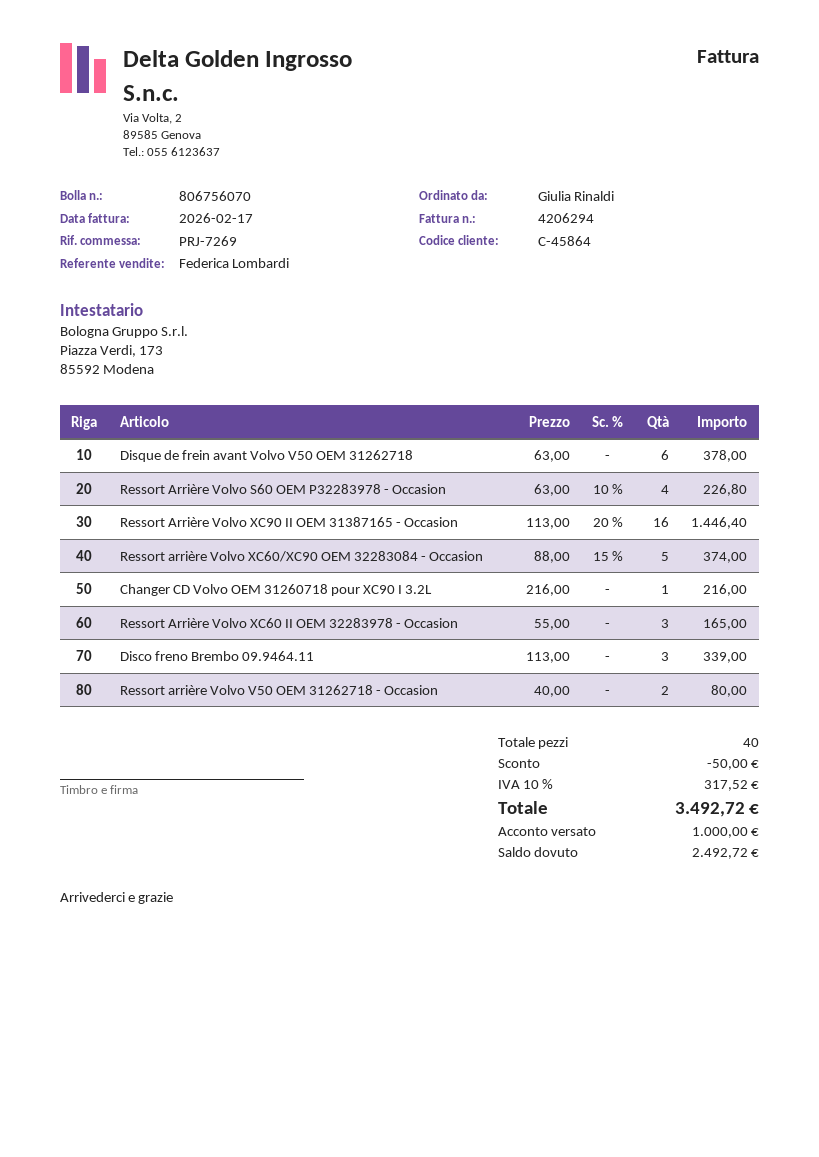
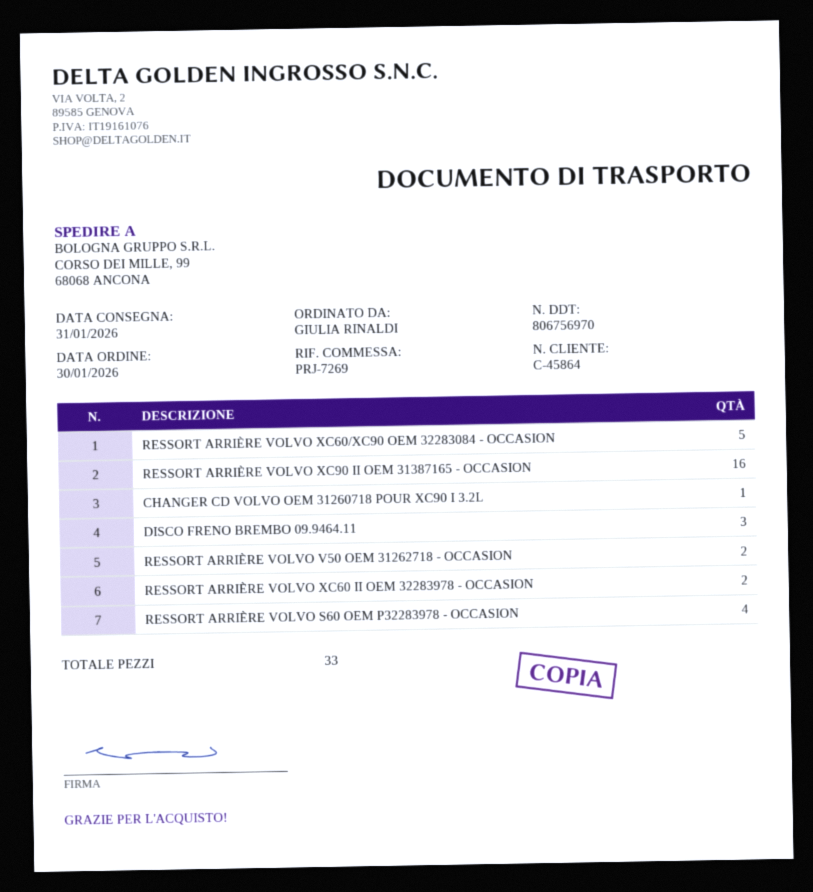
delivery note number: 806756070 -> 806756970
Disque de frein avant Volvo V50 OEM 31262718: 6 -> none
Ressort Arrière Volvo XC60 II OEM 32283978 - Occasion: 3 -> 2
total quantity: 40 -> 33

